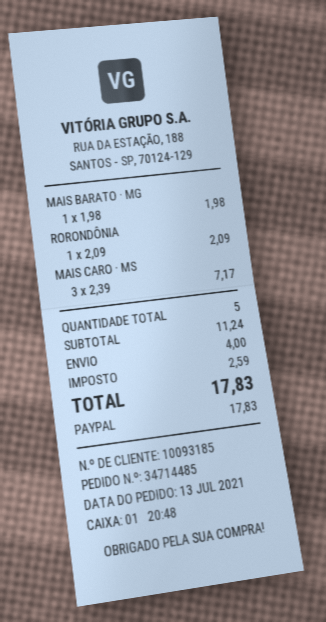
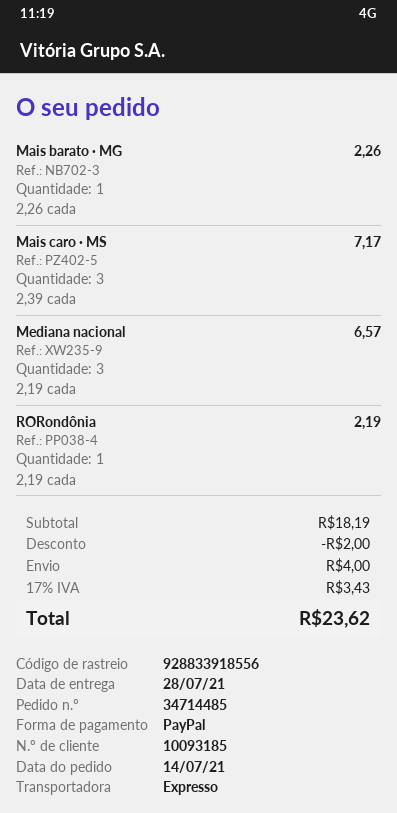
order date: 2021-07-13 -> 2021-07-14
MAIS BARATO · MG: 1 x 1.98 = 1.98 -> 1 x 2.26 = 2.26
RORONDÔNIA: 1 x 2.09 = 2.09 -> 1 x 2.19 = 2.19
Mediana nacional: none -> 3 x 2.19 = 6.57
subtotal: 11.24 -> 18.19
discount: none -> 2.00
tax: 2.59 -> 3.43
total: 17.83 -> 23.62

